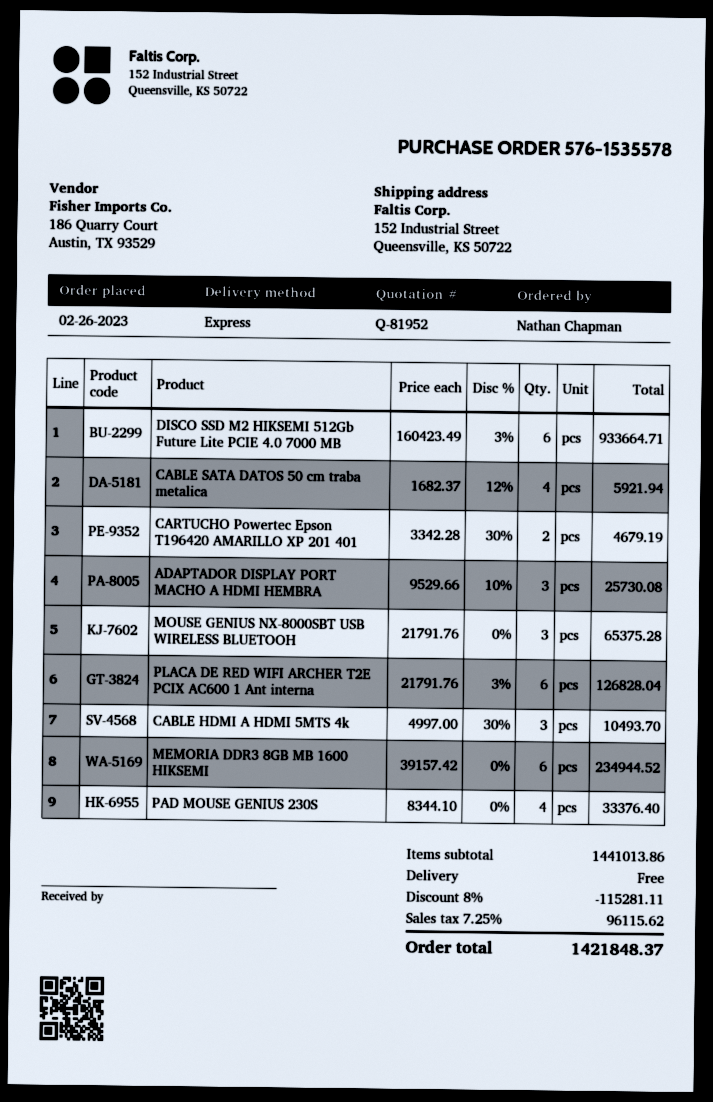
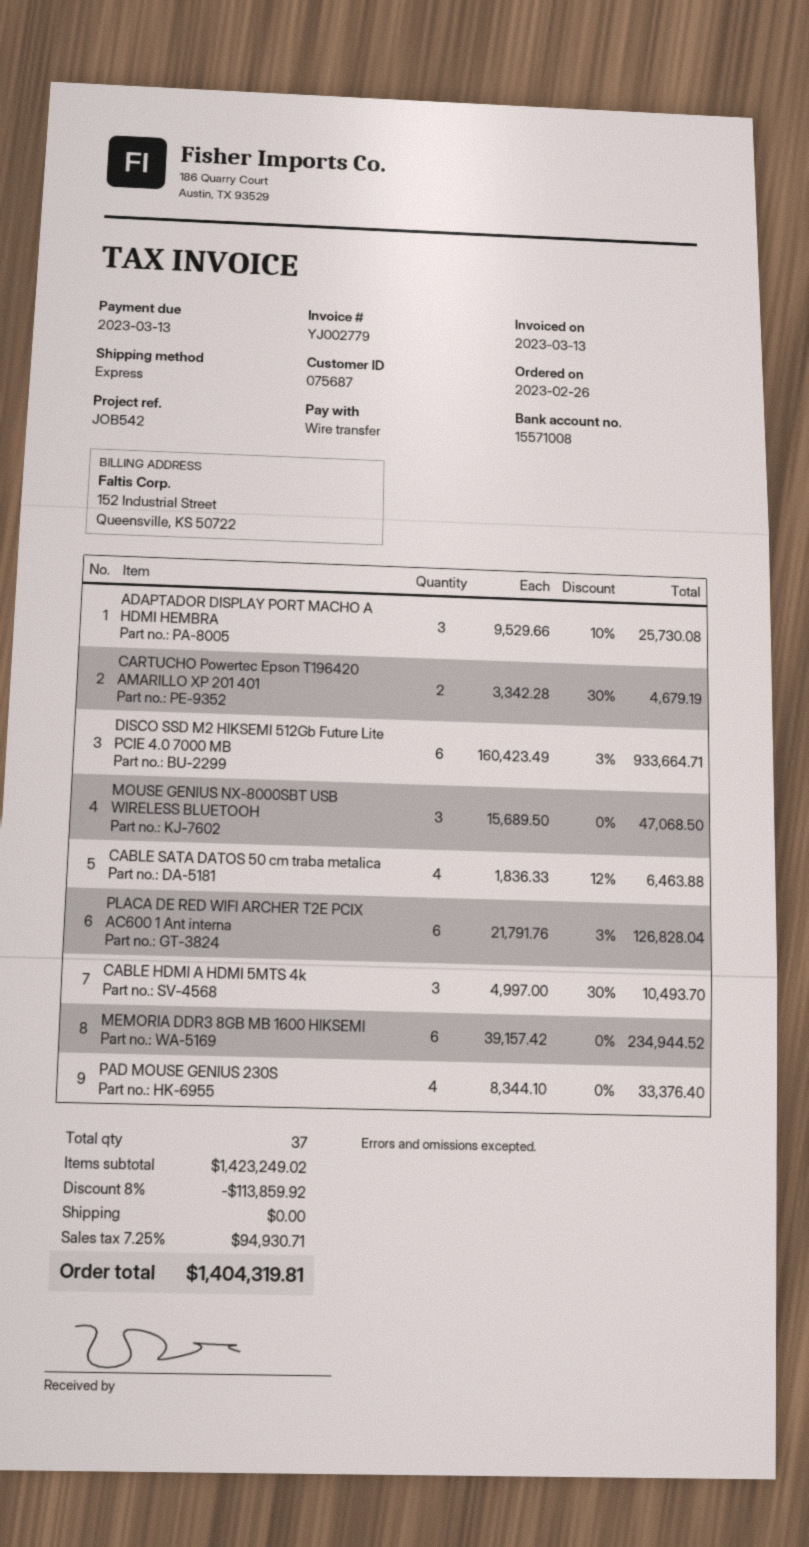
CABLE SATA DATOS 50 cm traba metalica: 4 x 1682.37 - 12% = 5921.94 -> 4 x 1836.33 - 12% = 6463.88
MOUSE GENIUS NX-8000SBT USB WIRELESS BLUETOOH: 3 x 21791.76 = 65375.28 -> 3 x 15689.50 = 47068.50
subtotal: 1441013.86 -> 1423249.02
discount: 8% = 115281.11 -> 8% = 113859.92
tax: 7.25% = 96115.62 -> 7.25% = 94930.71
total: 1421848.37 -> 1404319.81

